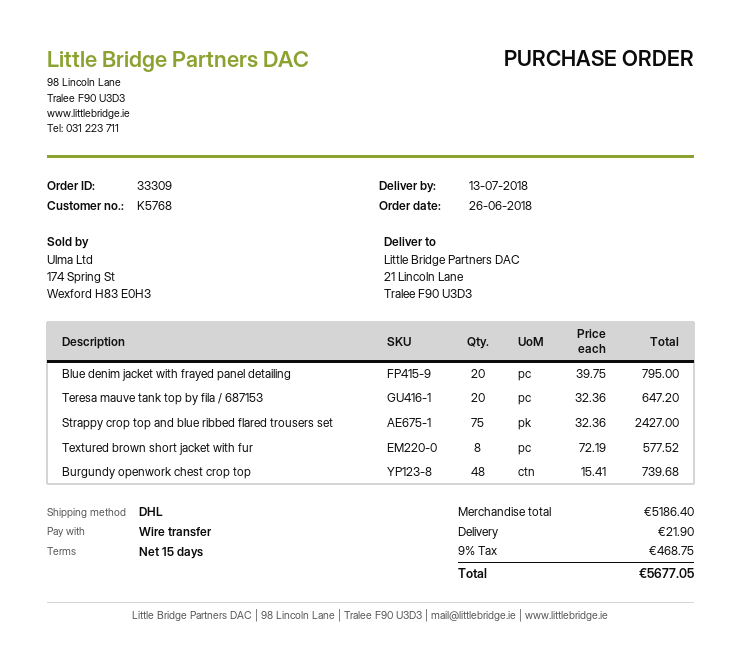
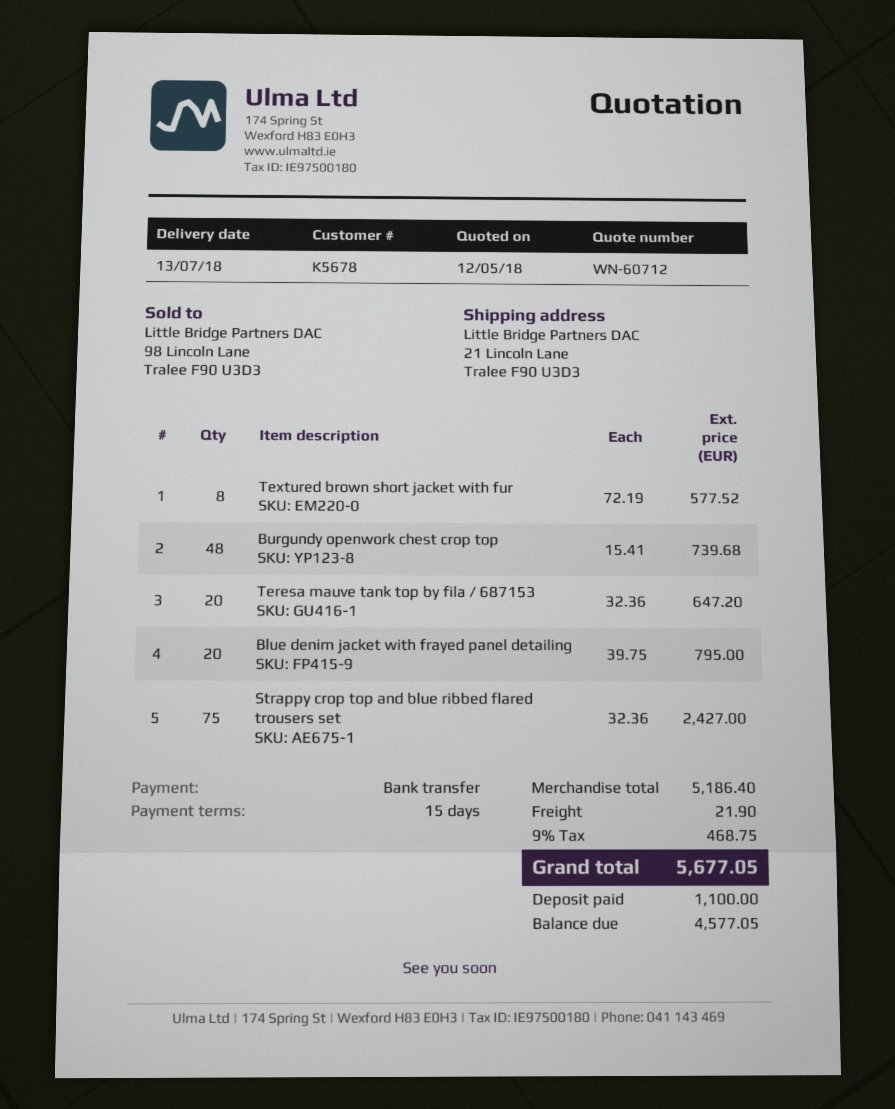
customer number: K5768 -> K5678

